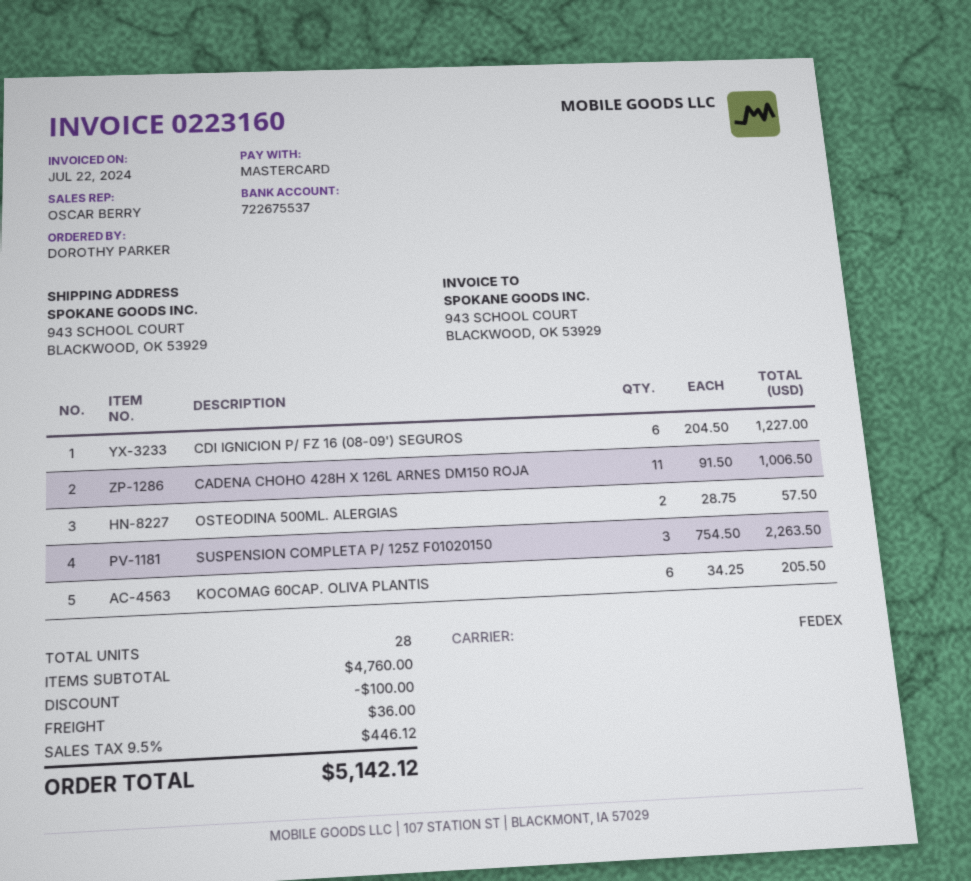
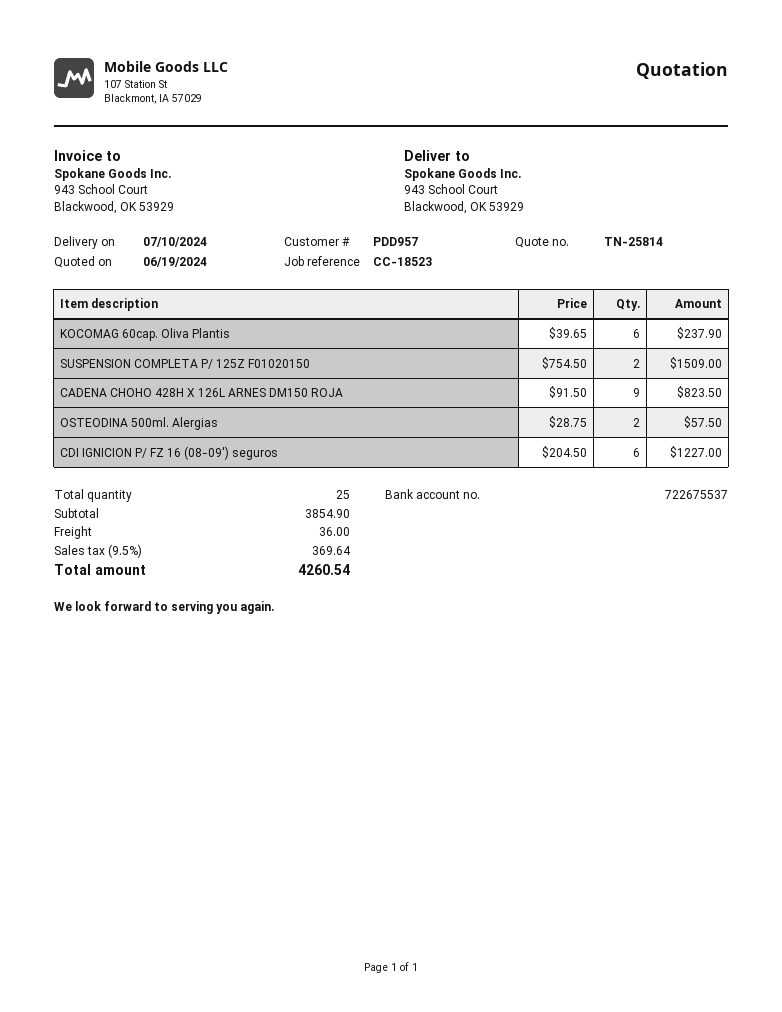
CADENA CHOHO 428H X 126L ARNES DM150 ROJA: 11 x 91.50 = 1006.50 -> 9 x 91.50 = 823.50
SUSPENSION COMPLETA P/ 125Z F01020150: 3 x 754.50 = 2263.50 -> 2 x 754.50 = 1509.00
KOCOMAG 60CAP. OLIVA PLANTIS: 6 x 34.25 = 205.50 -> 6 x 39.65 = 237.90
total quantity: 28 -> 25
subtotal: 4760.00 -> 3854.90
discount: 100.00 -> none
tax: 9.5% = 446.12 -> 9.5% = 369.64
total: 5142.12 -> 4260.54

